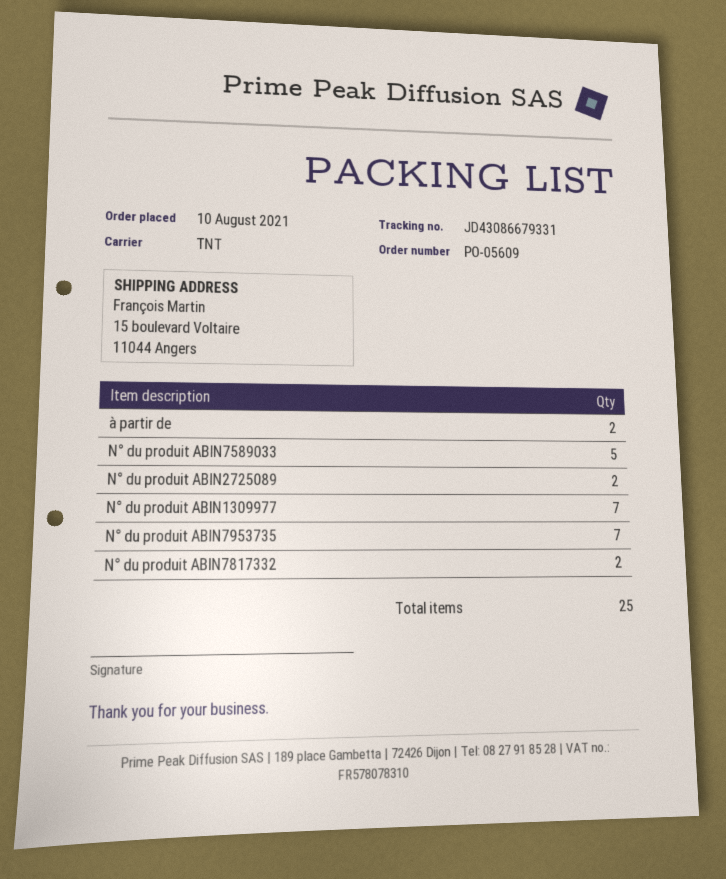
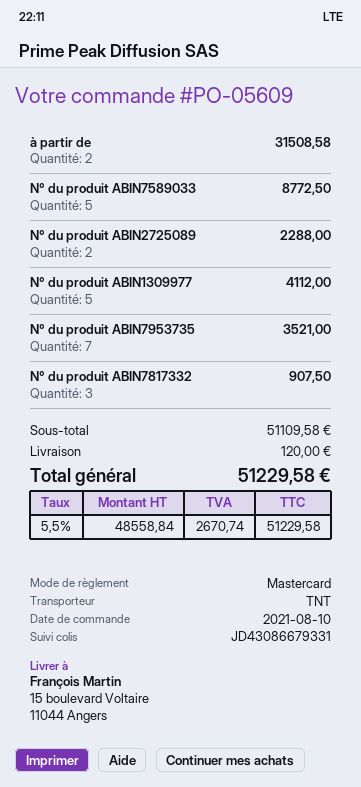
N° du produit ABIN1309977: 7 -> 5
N° du produit ABIN7817332: 2 -> 3

